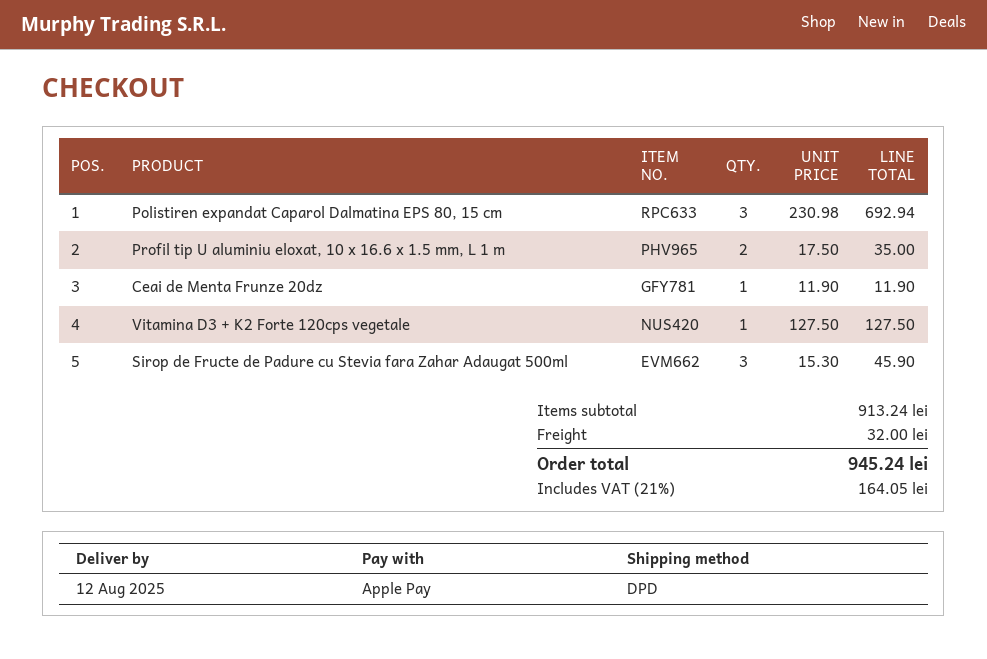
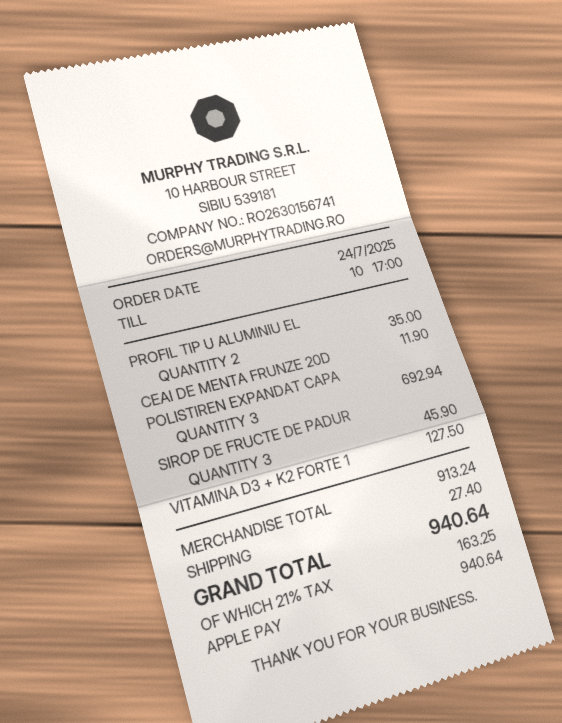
shipping: 32.00 -> 27.40
tax: 21% = 164.05 -> 21% = 163.25
total: 945.24 -> 940.64

